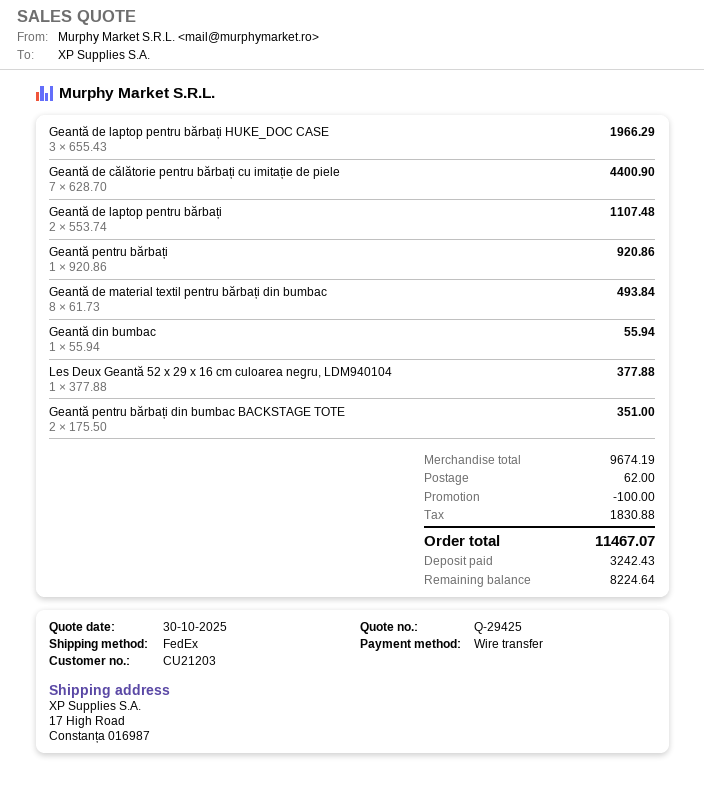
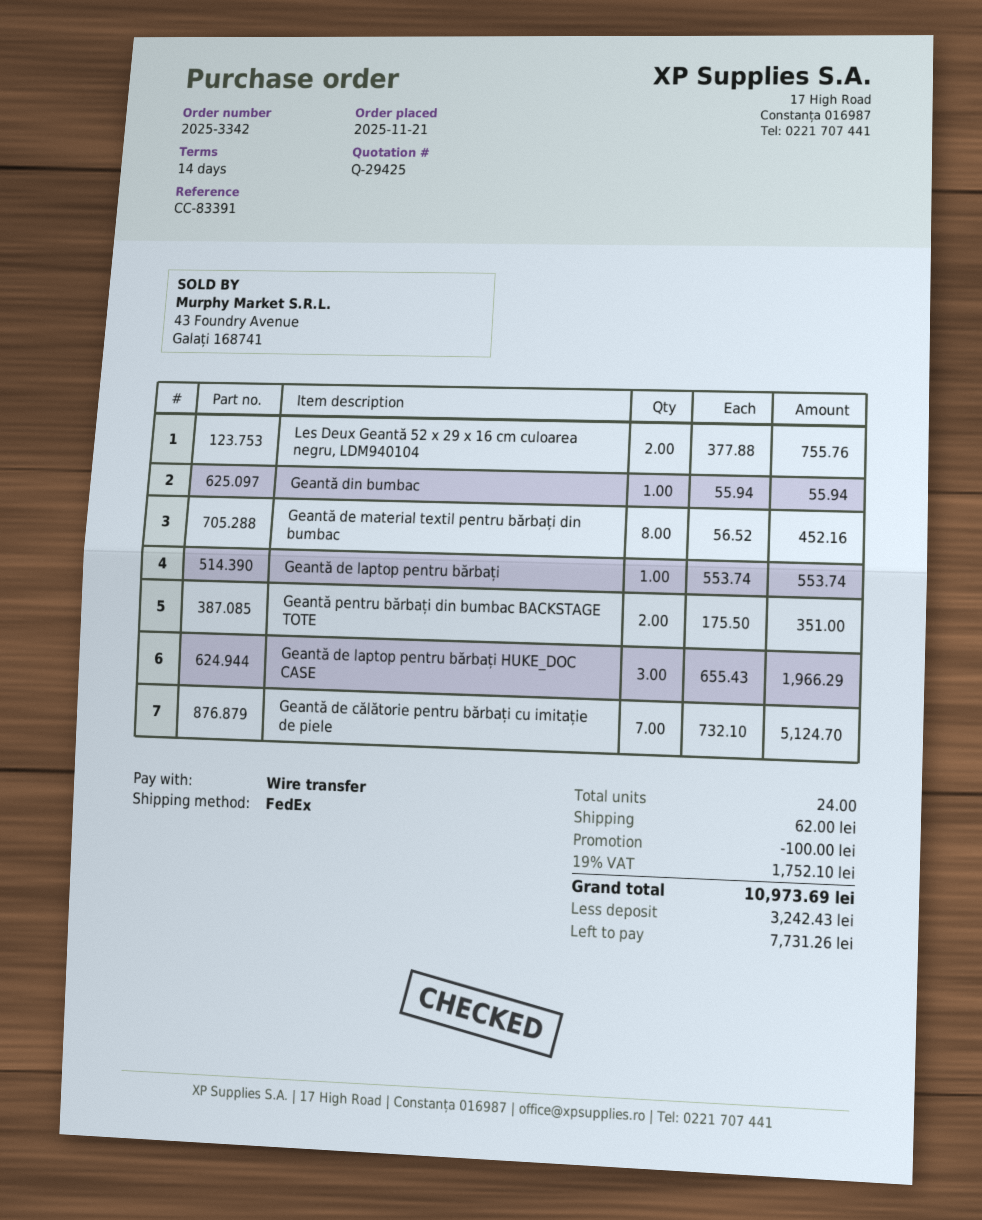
Geantă de călătorie pentru bărbați cu imitație de piele: 7 x 628.70 = 4400.90 -> 7 x 732.10 = 5124.70
Geantă de laptop pentru bărbați: 2 x 553.74 = 1107.48 -> 1 x 553.74 = 553.74
Geantă pentru bărbați: 1 x 920.86 = 920.86 -> none
Geantă de material textil pentru bărbați din bumbac: 8 x 61.73 = 493.84 -> 8 x 56.52 = 452.16
Les Deux Geantă 52 x 29 x 16 cm culoarea negru, LDM940104: 1 x 377.88 = 377.88 -> 2 x 377.88 = 755.76
tax: 1830.88 -> 1752.10
total: 11467.07 -> 10973.69
balance: 8224.64 -> 7731.26

